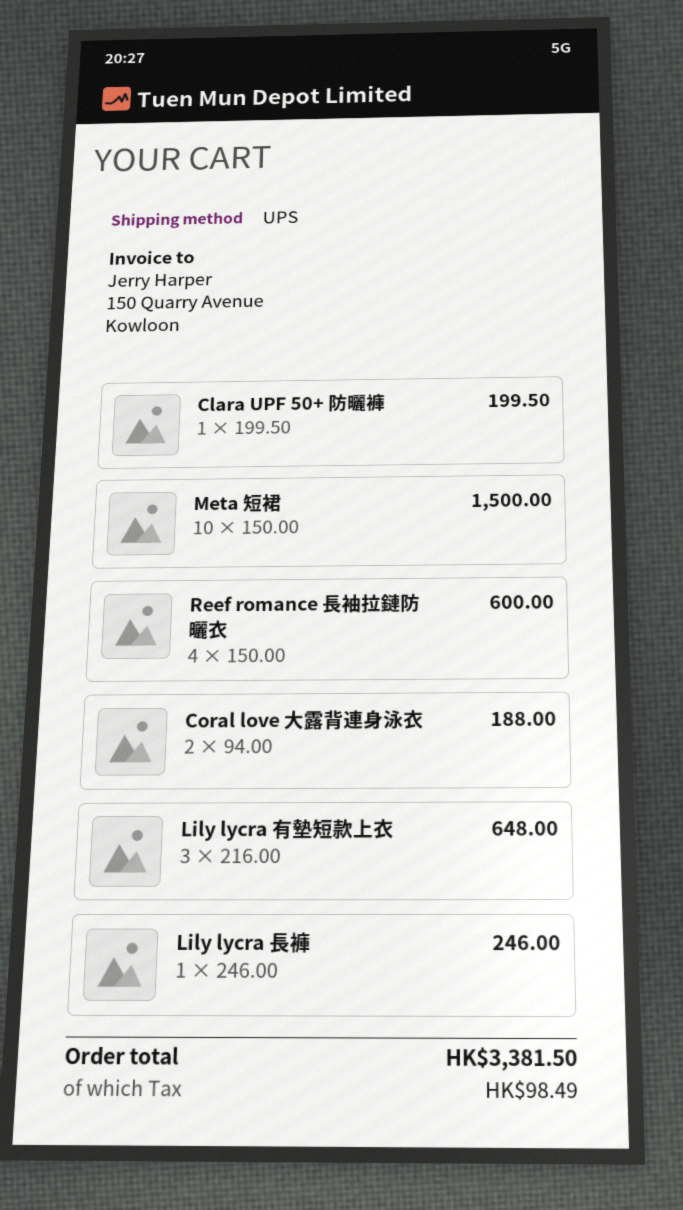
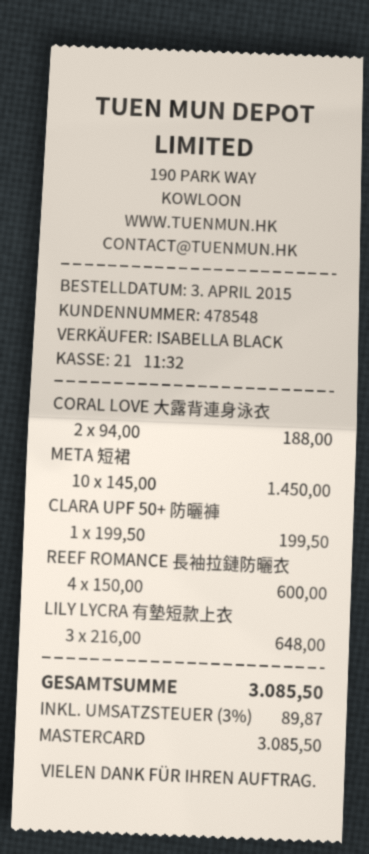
Meta 短裙: 10 x 150.00 = 1500.00 -> 10 x 145.00 = 1450.00
Lily lycra 長褲: 1 x 246.00 = 246.00 -> none
tax: 98.49 -> 89.87
total: 3381.50 -> 3085.50

